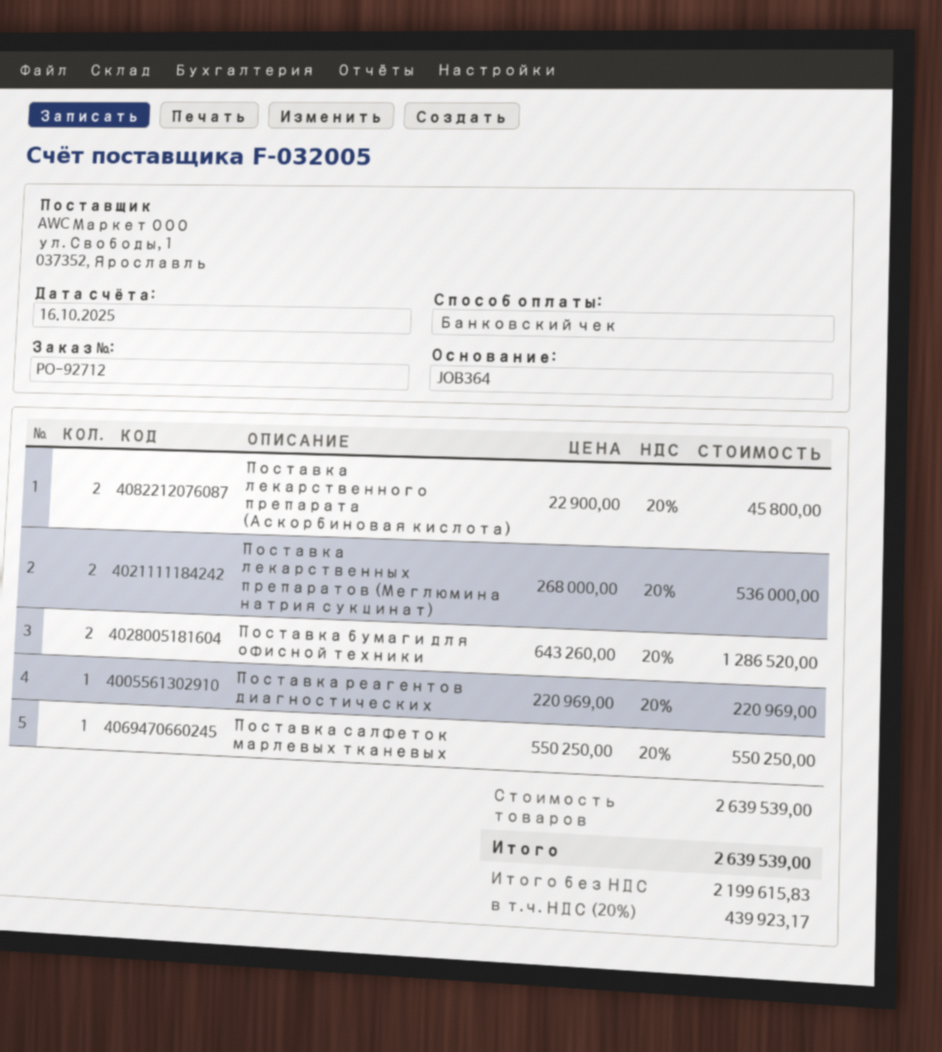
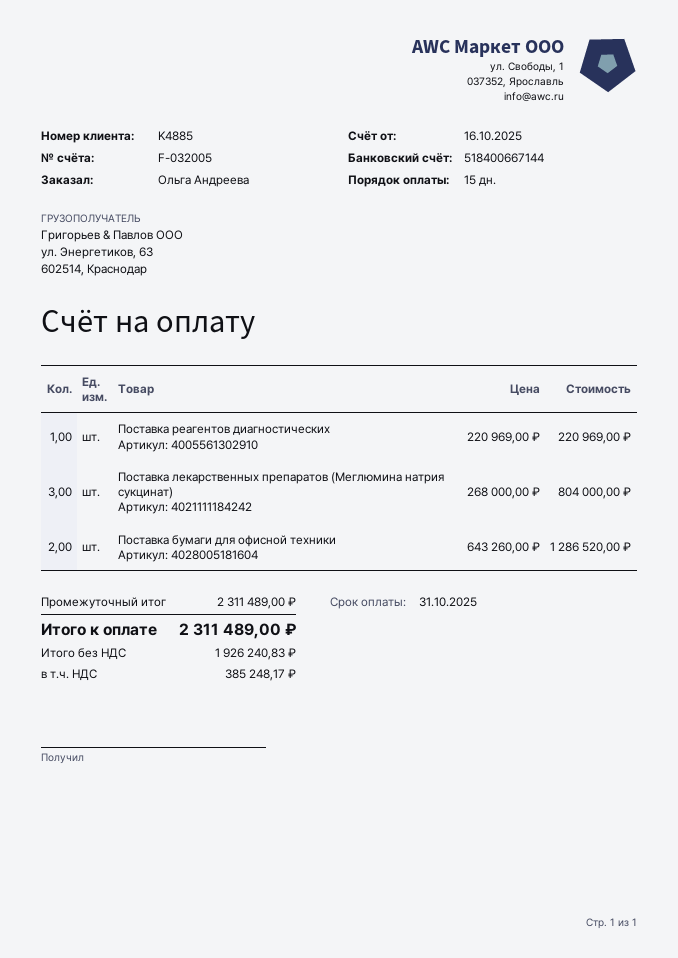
Поставка лекарственного препарата (Аскорбиновая кислота): 2 x 22900.00 = 45800.00 -> none
Поставка лекарственных препаратов (Меглюмина натрия сукцинат): 2 x 268000.00 = 536000.00 -> 3 x 268000.00 = 804000.00
Поставка салфеток марлевых тканевых: 1 x 550250.00 = 550250.00 -> none
subtotal: 2639539.00 -> 2311489.00
net: 2199615.83 -> 1926240.83
tax: 439923.17 -> 385248.17
total: 2639539.00 -> 2311489.00

